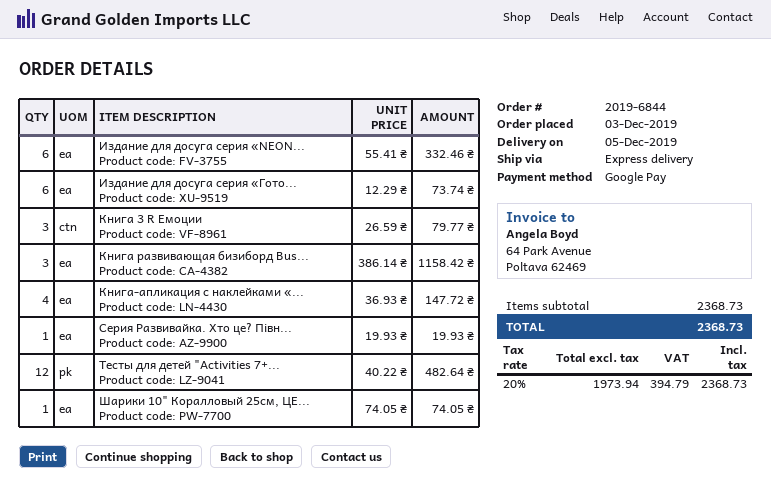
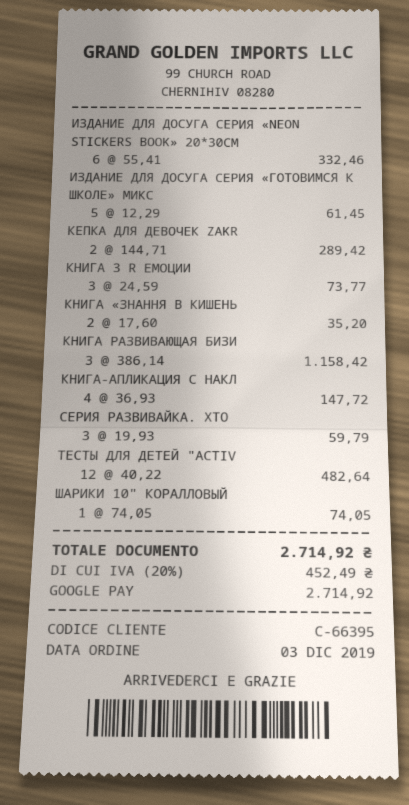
Издание для досуга серия «Гото...: 6 x 12.29 = 73.74 -> 5 x 12.29 = 61.45
Книга 3 R Емоции: 3 x 26.59 = 79.77 -> 3 x 24.59 = 73.77
Серия Развивайка. Хто це? Півн...: 1 x 19.93 = 19.93 -> 3 x 19.93 = 59.79
КЕПКА ДЛЯ ДЕВОЧЕК ZAKR: none -> 2 x 144.71 = 289.42
КНИГА «ЗНАННЯ В КИШЕНЬ: none -> 2 x 17.60 = 35.20
tax: 20% = 394.79 -> 20% = 452.49
total: 2368.73 -> 2714.92

